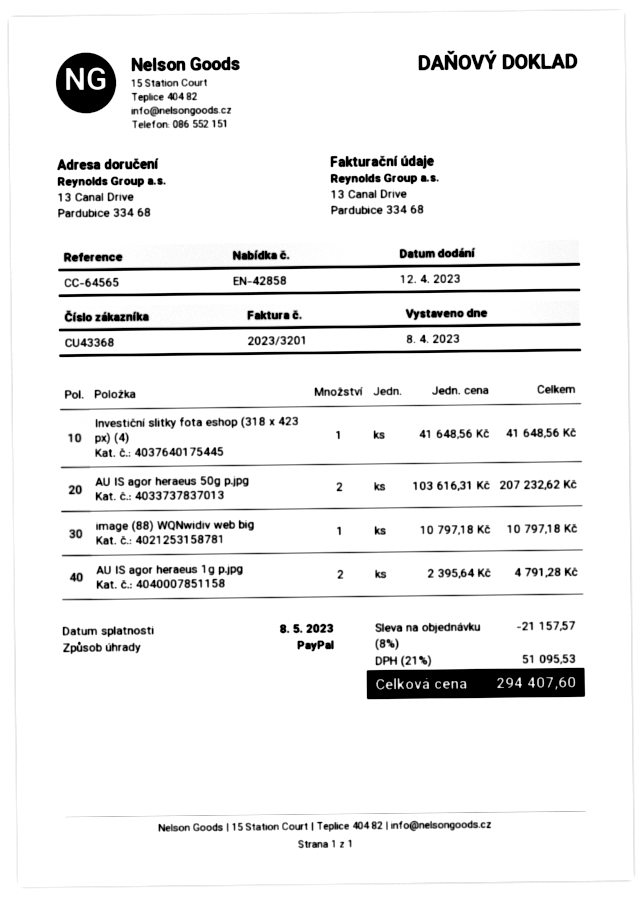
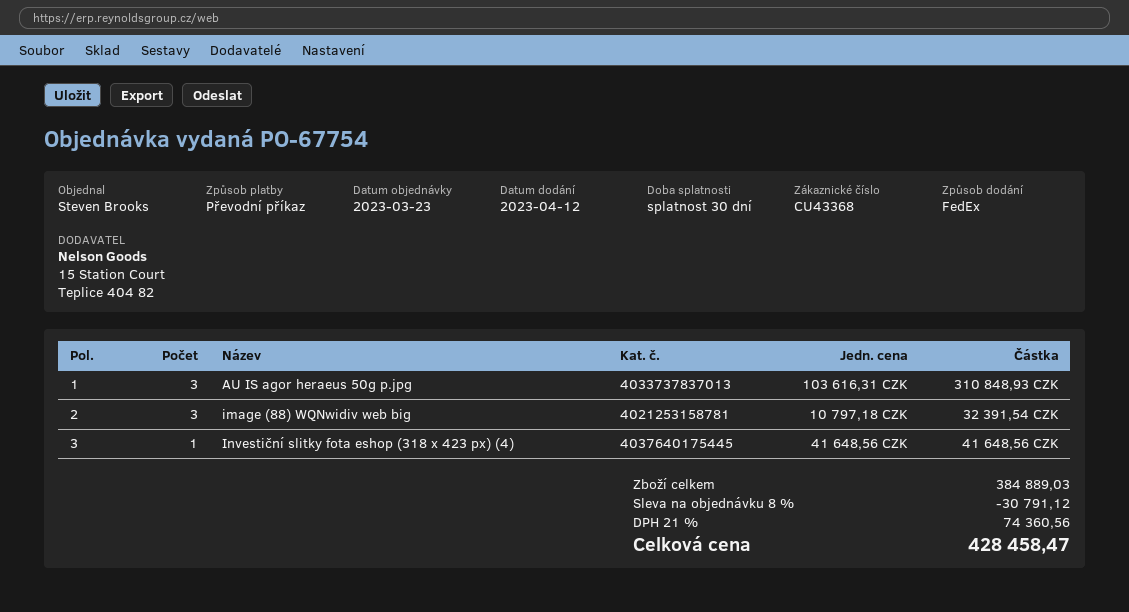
payment method: PayPal -> bank transfer
AU IS agor heraeus 50g p.jpg: 2 x 103616.31 = 207232.62 -> 3 x 103616.31 = 310848.93
image (88) WQNwidiv web big: 1 x 10797.18 = 10797.18 -> 3 x 10797.18 = 32391.54
AU IS agor heraeus 1g p.jpg: 2 x 2395.64 = 4791.28 -> none
discount: 8% = 21157.57 -> 8% = 30791.12
tax: 21% = 51095.53 -> 21% = 74360.56
total: 294407.60 -> 428458.47

